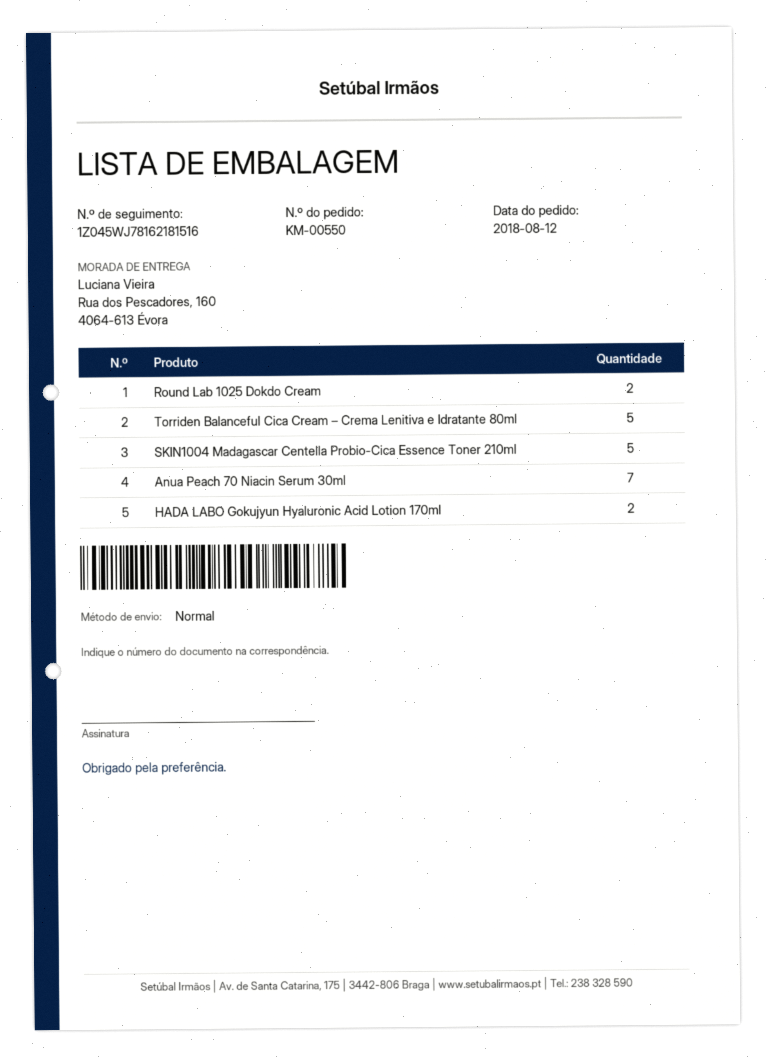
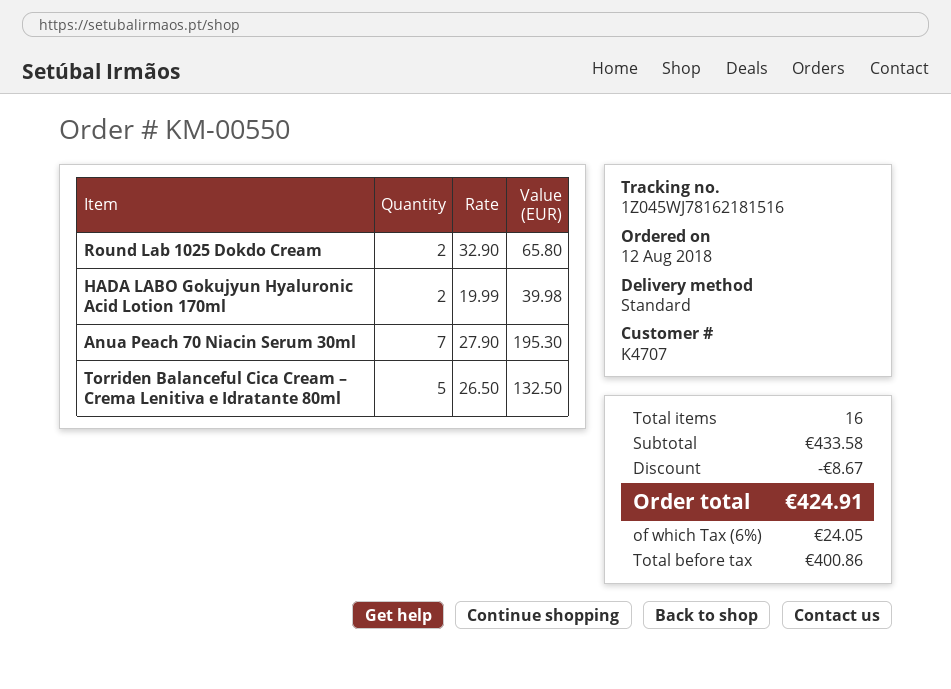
SKIN1004 Madagascar Centella Probio-Cica Essence Toner 210ml: 5 -> none

